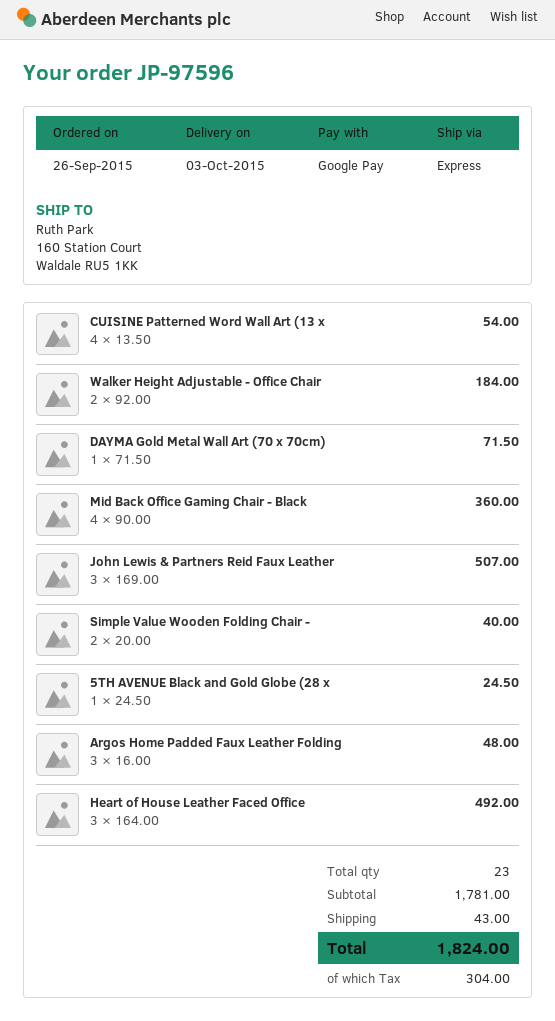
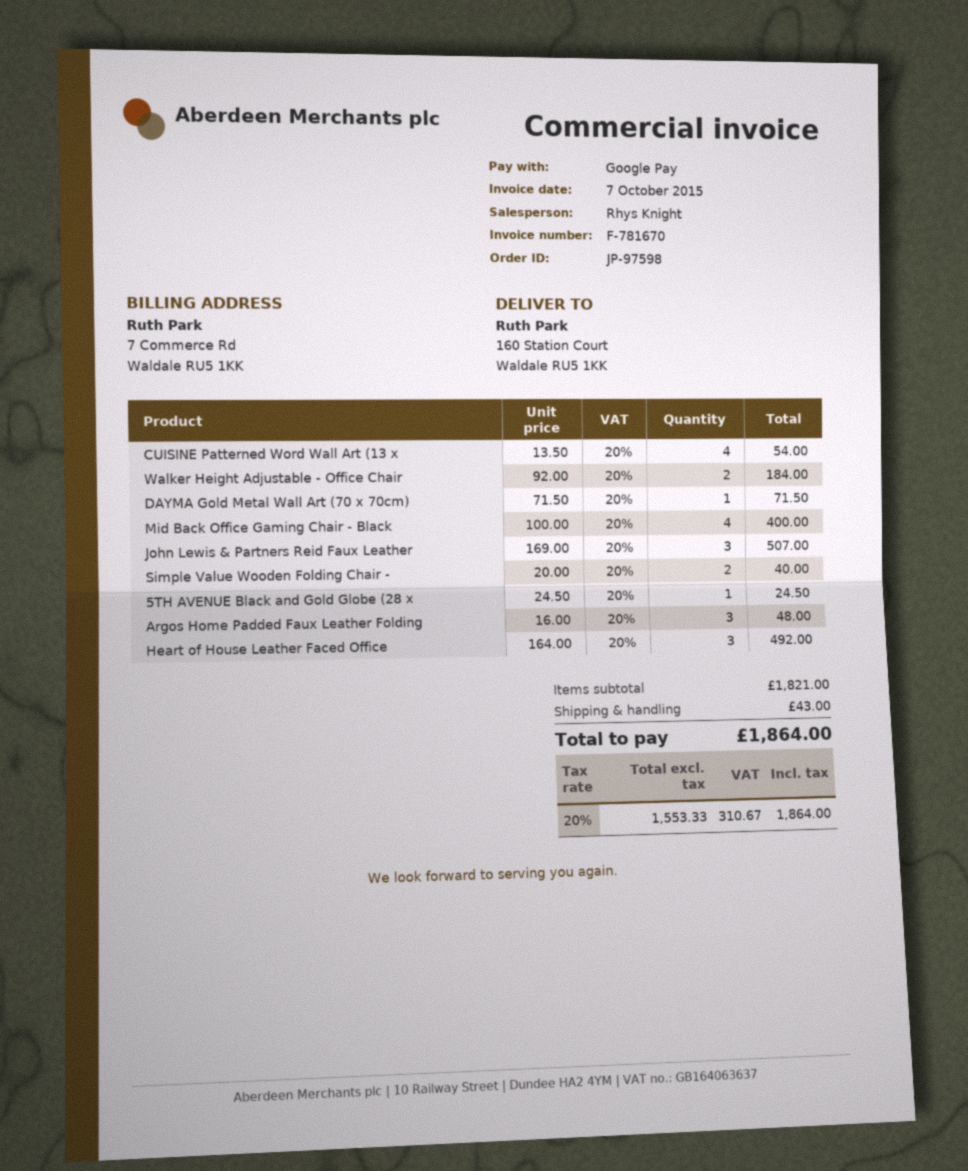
order number: JP-97596 -> JP-97598
Mid Back Office Gaming Chair - Black: 4 x 90.00 = 360.00 -> 4 x 100.00 = 400.00
subtotal: 1781.00 -> 1821.00
tax: 304.00 -> 310.67
total: 1824.00 -> 1864.00

